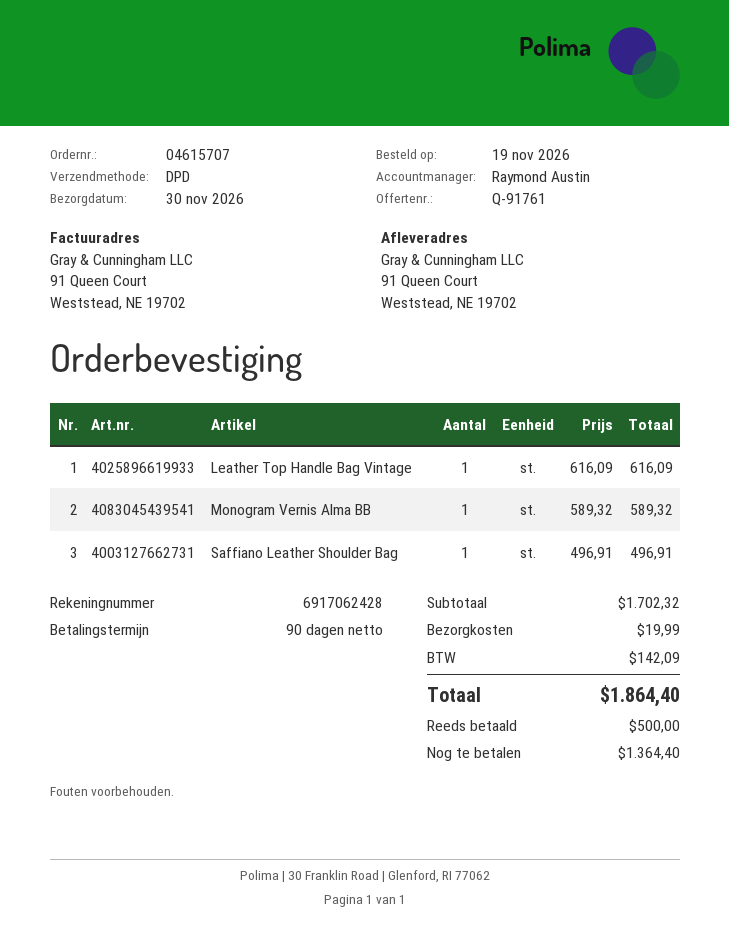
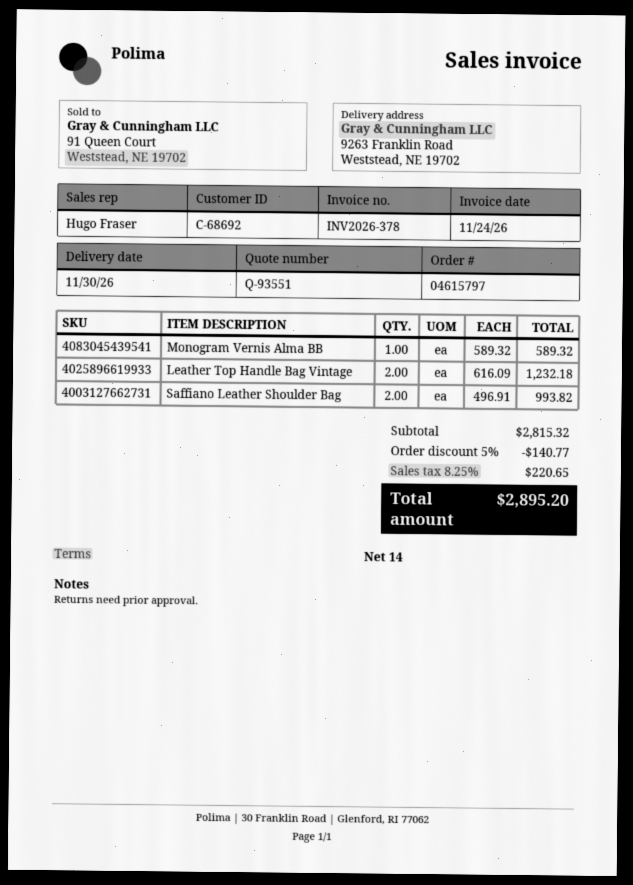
quote number: Q-91761 -> Q-93551
order number: 04615707 -> 04615797
payment terms: 90 days -> 14 days
sales rep: Raymond Austin -> Hugo Fraser
ship to: 91 Queen Court, Weststead, NE 19702 -> 9263 Franklin Road, Weststead, NE 19702
Leather Top Handle Bag Vintage: 1 x 616.09 = 616.09 -> 2 x 616.09 = 1232.18
Saffiano Leather Shoulder Bag: 1 x 496.91 = 496.91 -> 2 x 496.91 = 993.82
subtotal: 1702.32 -> 2815.32
discount: none -> 5% = 140.77
shipping: 19.99 -> none
tax: 142.09 -> 220.65
total: 1864.40 -> 2895.20

